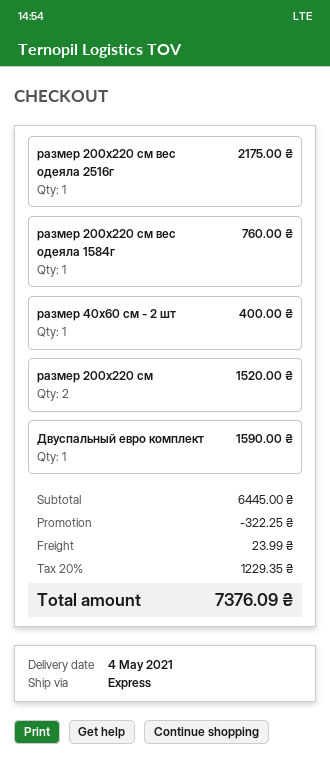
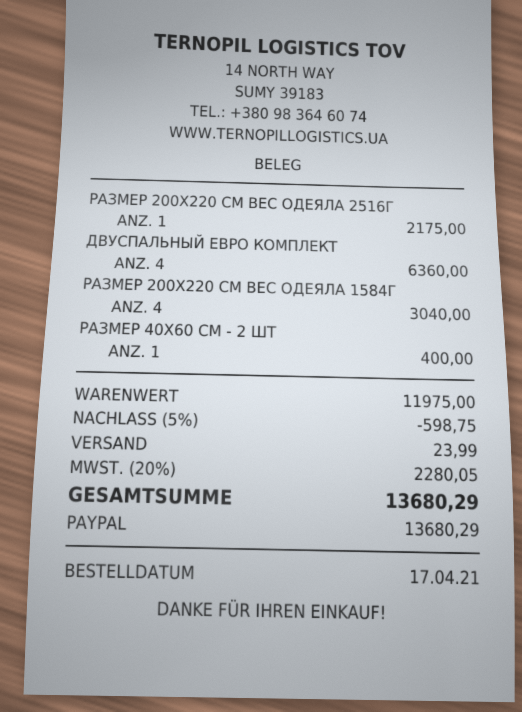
размер 200х220 см вес одеяла 1584г: 1 for 760.00 -> 4 for 3040.00
размер 200х220 см: 2 for 1520.00 -> none
Двуспальный евро комплект: 1 for 1590.00 -> 4 for 6360.00
subtotal: 6445.00 -> 11975.00
discount: 322.25 -> 598.75
tax: 20% = 1229.35 -> 20% = 2280.05
total: 7376.09 -> 13680.29

